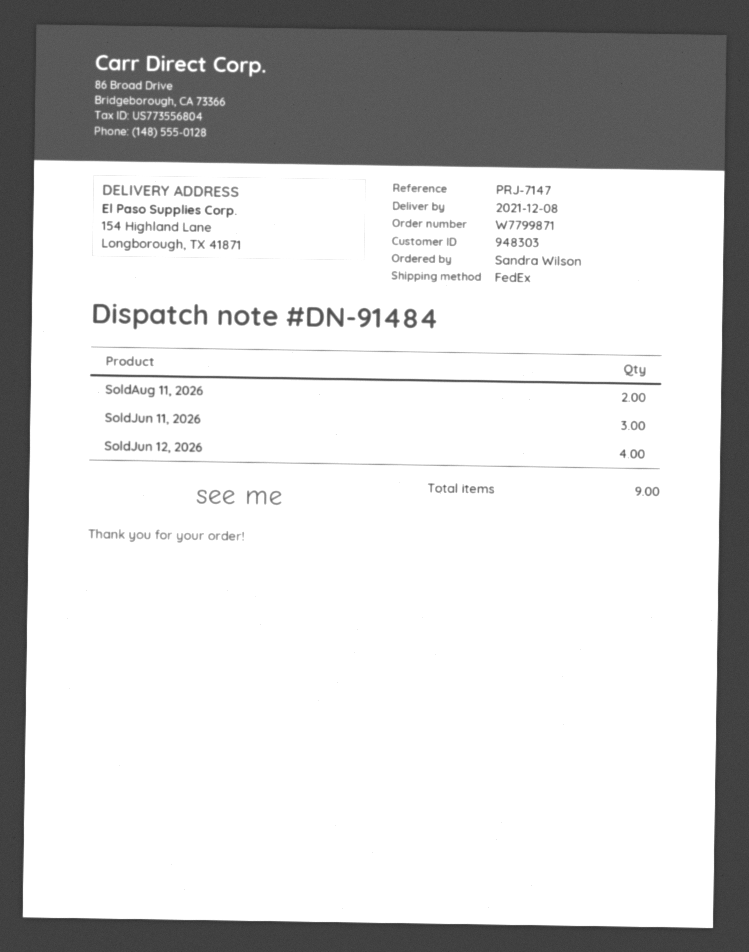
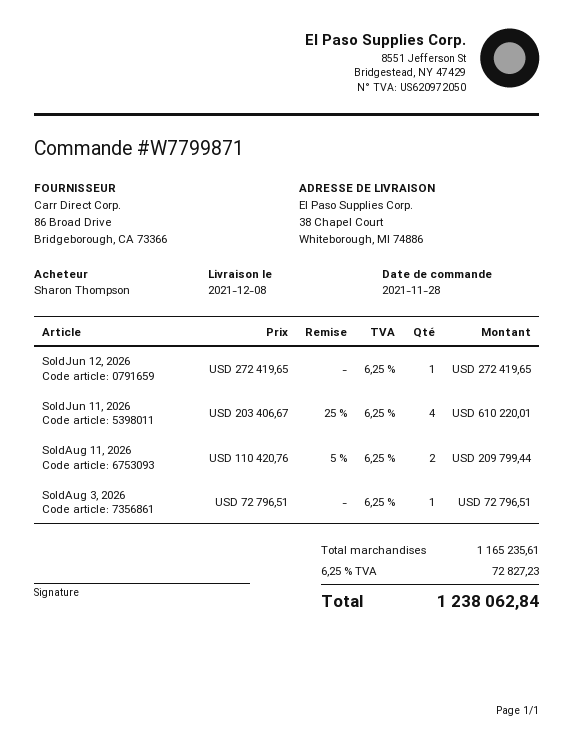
ordered by: Sandra Wilson -> Sharon Thompson
ship to: 154 Highland Lane, Longborough, TX 41871 -> 38 Chapel Court, Whiteborough, MI 74886
SoldJun 11, 2026: 3 -> 4
SoldJun 12, 2026: 4 -> 1
SoldAug 3, 2026: none -> 1

